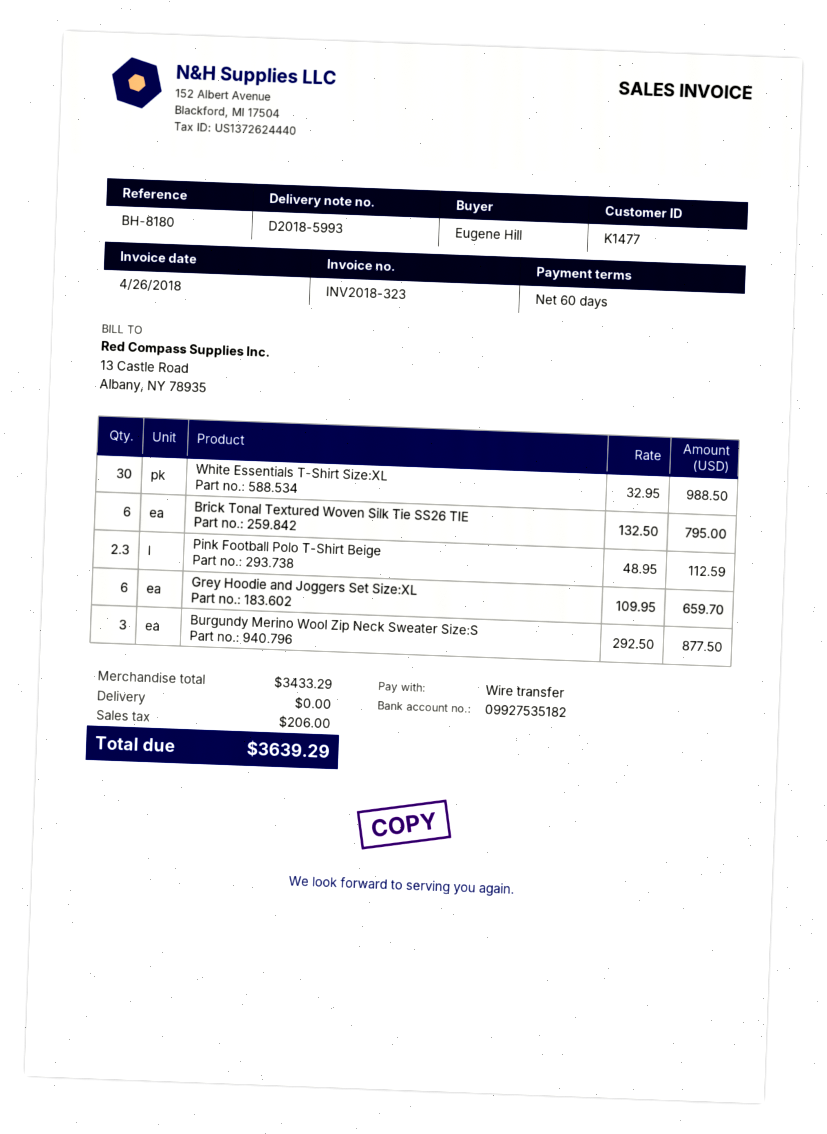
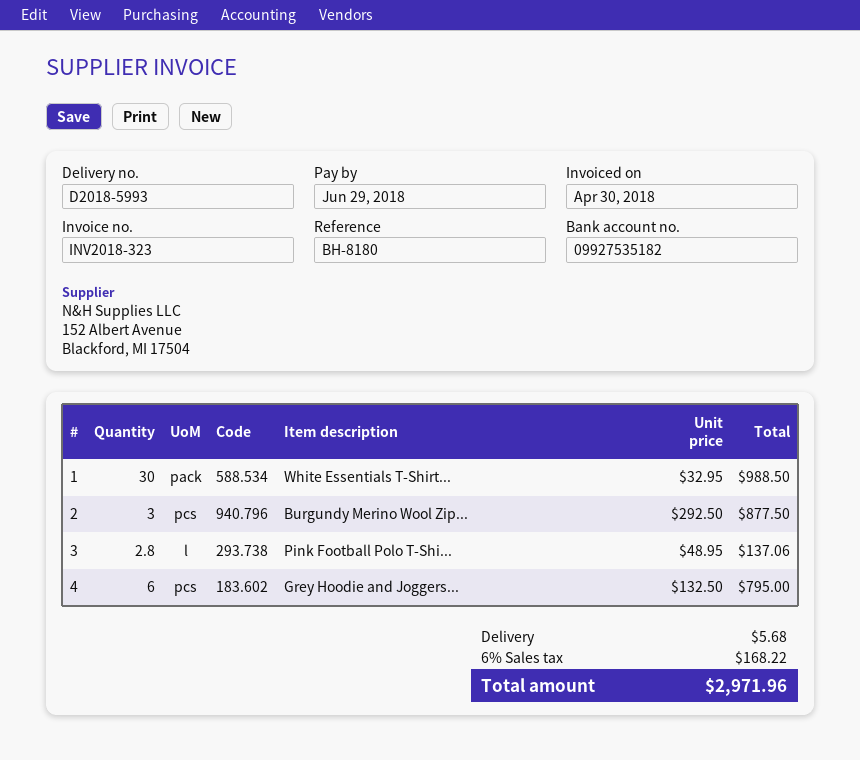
invoice date: 2018-04-26 -> 2018-04-30
Brick Tonal Textured Woven Silk Tie SS26 TIE: 6 x 132.50 = 795.00 -> none
Pink Football Polo T-Shirt Beige: 2.3 x 48.95 = 112.59 -> 2.8 x 48.95 = 137.06
Grey Hoodie and Joggers Set Size:XL: 6 x 109.95 = 659.70 -> 6 x 132.50 = 795.00
shipping: 0.00 -> 5.68
tax: 206.00 -> 168.22
total: 3639.29 -> 2971.96

